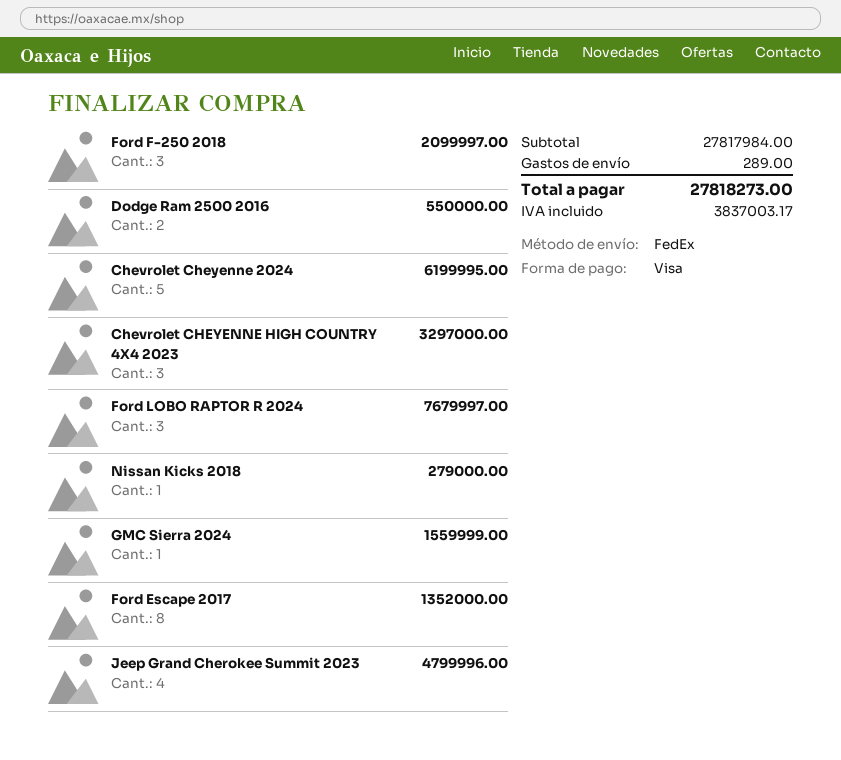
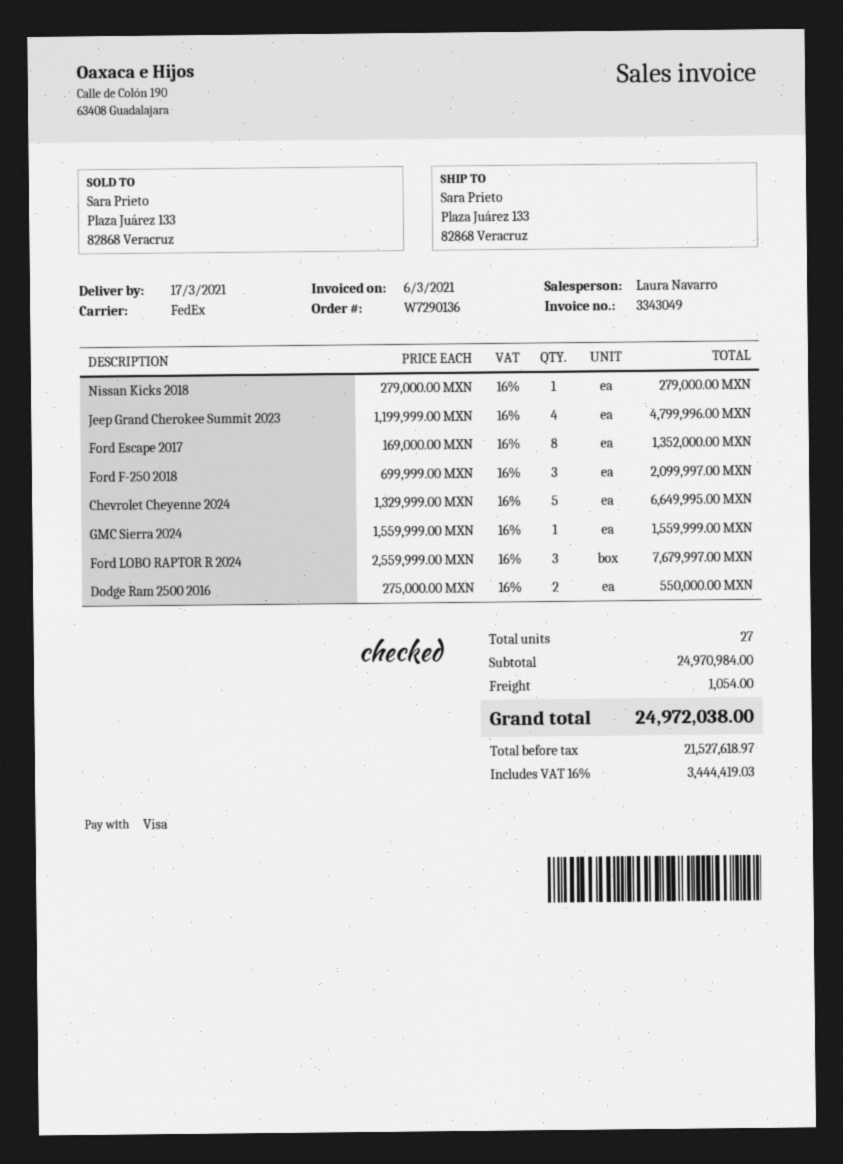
Chevrolet Cheyenne 2024: 5 for 6199995.00 -> 5 for 6649995.00
Chevrolet CHEYENNE HIGH COUNTRY 4X4 2023: 3 for 3297000.00 -> none
subtotal: 27817984.00 -> 24970984.00
shipping: 289.00 -> 1054.00
tax: 3837003.17 -> 3444419.03
total: 27818273.00 -> 24972038.00

